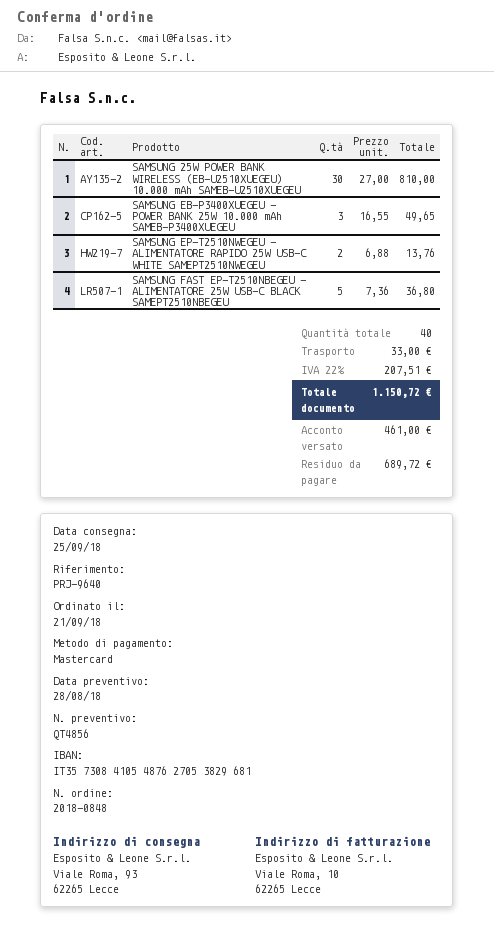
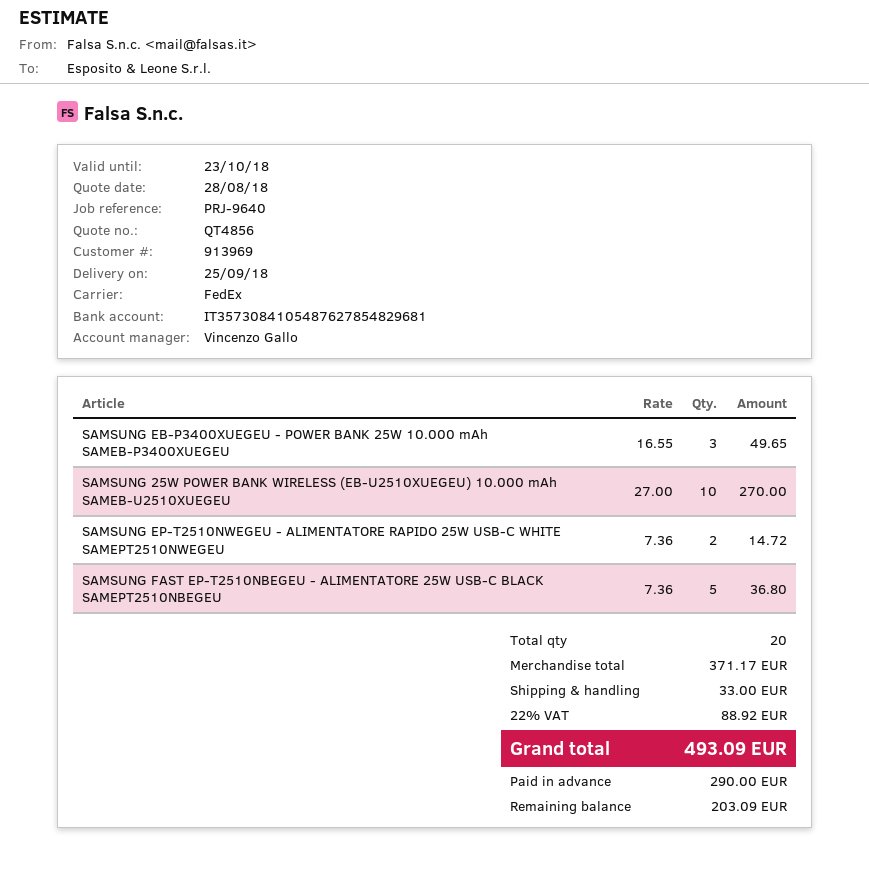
bank account: IT3573084105487627053829681 -> IT3573084105487627854829681
SAMSUNG 25W POWER BANK WIRELESS (EB-U2510XUEGEU) 10.000 mAh SAMEB-U2510XUEGEU: 30 x 27.00 = 810.00 -> 10 x 27.00 = 270.00
SAMSUNG EP-T2510NWEGEU - ALIMENTATORE RAPIDO 25W USB-C WHITE SAMEPT2510NWEGEU: 2 x 6.88 = 13.76 -> 2 x 7.36 = 14.72
total quantity: 40 -> 20
tax: 22% = 207.51 -> 22% = 88.92
total: 1150.72 -> 493.09
deposit: 461.00 -> 290.00
balance: 689.72 -> 203.09

